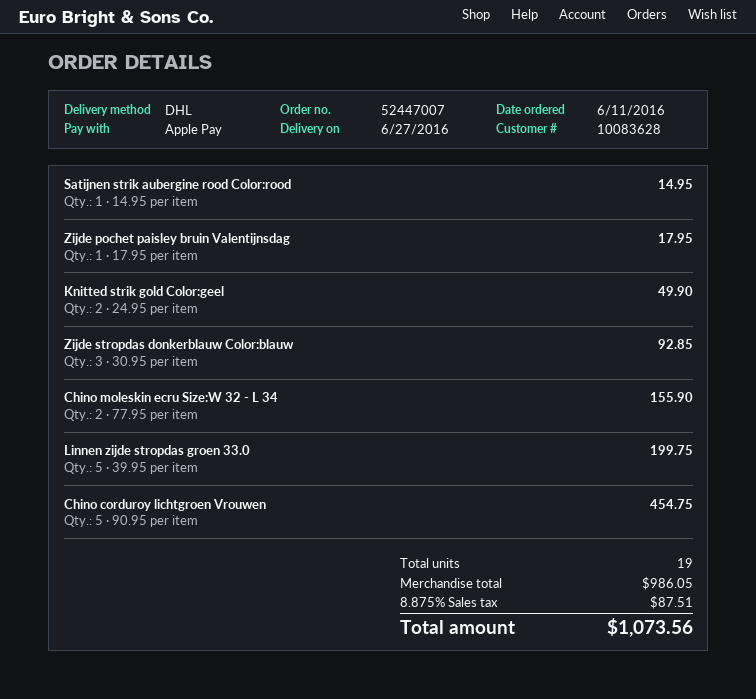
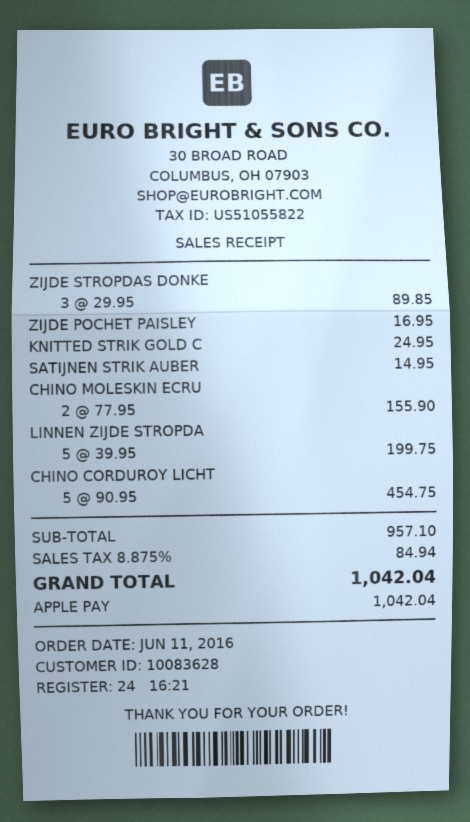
Zijde pochet paisley bruin Valentijnsdag: 1 x 17.95 = 17.95 -> 1 x 16.95 = 16.95
Knitted strik gold Color:geel: 2 x 24.95 = 49.90 -> 1 x 24.95 = 24.95
Zijde stropdas donkerblauw Color:blauw: 3 x 30.95 = 92.85 -> 3 x 29.95 = 89.85
subtotal: 986.05 -> 957.10
tax: 8.875% = 87.51 -> 8.875% = 84.94
total: 1073.56 -> 1042.04

